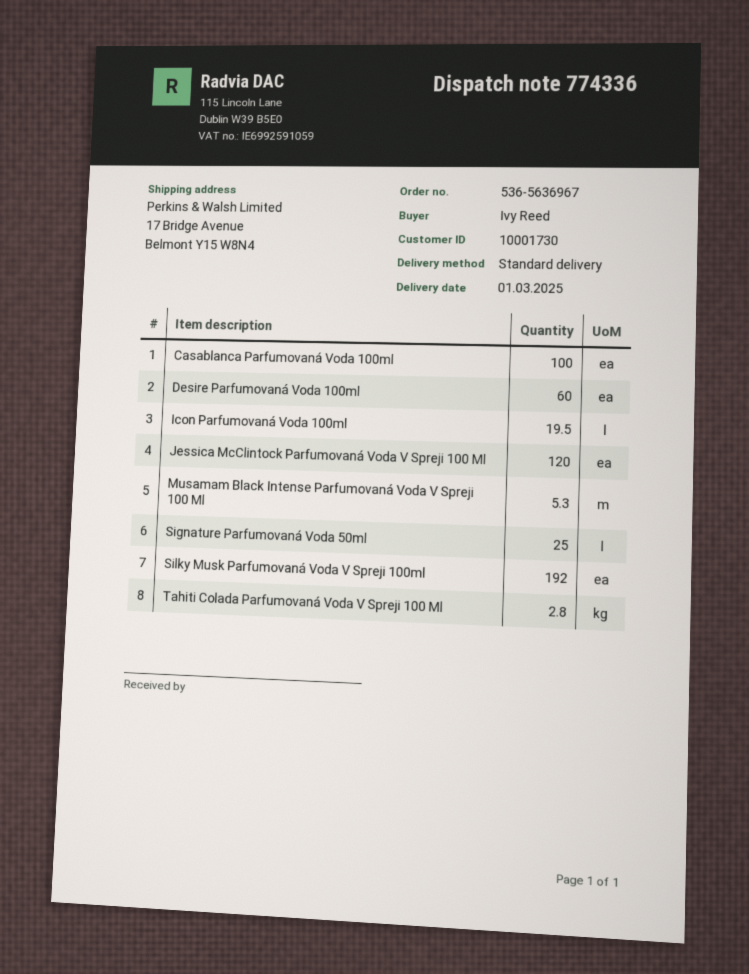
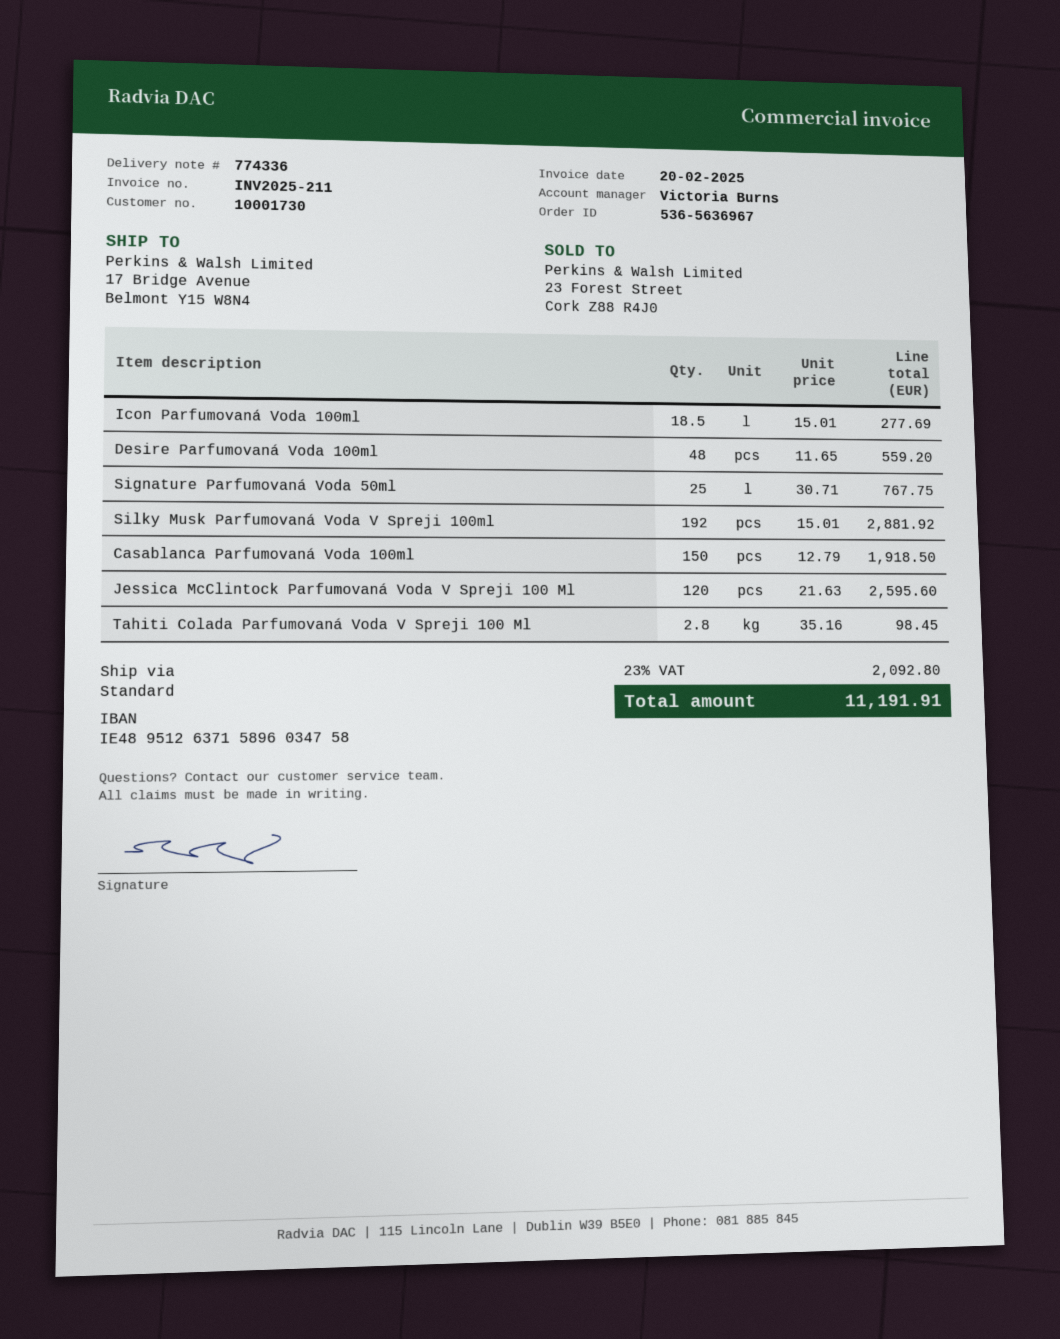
Casablanca Parfumovaná Voda 100ml: 100 -> 150
Desire Parfumovaná Voda 100ml: 60 -> 48
Icon Parfumovaná Voda 100ml: 19.5 -> 18.5
Musamam Black Intense Parfumovaná Voda V Spreji 100 Ml: 5.3 -> none

